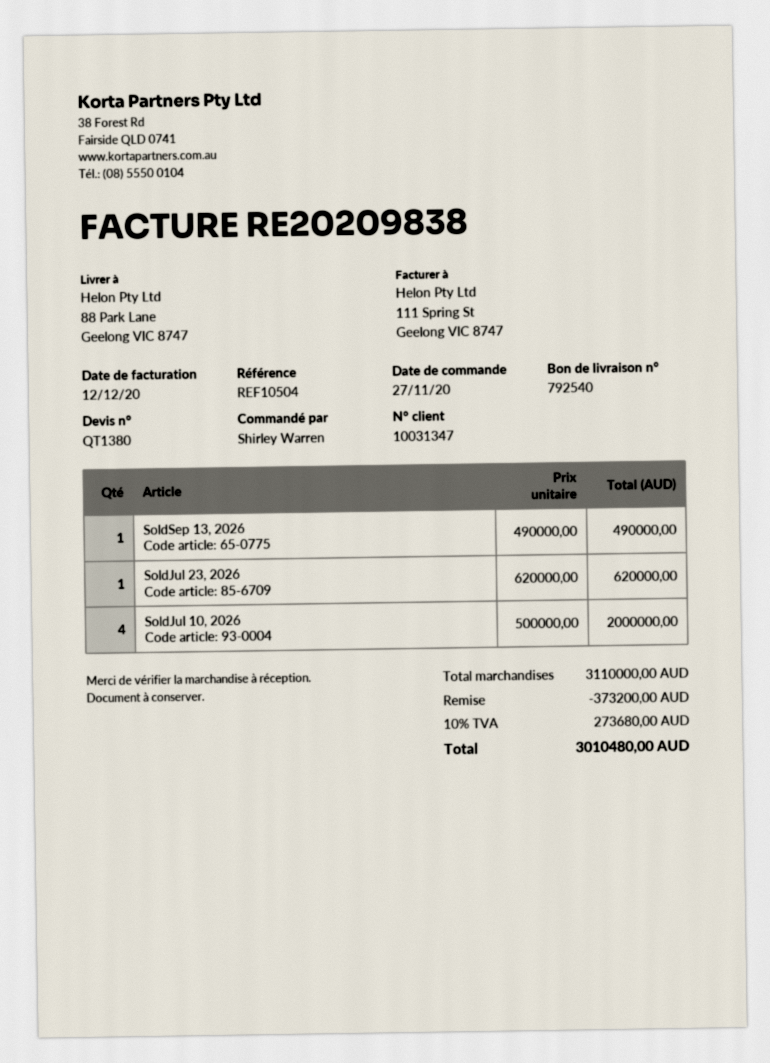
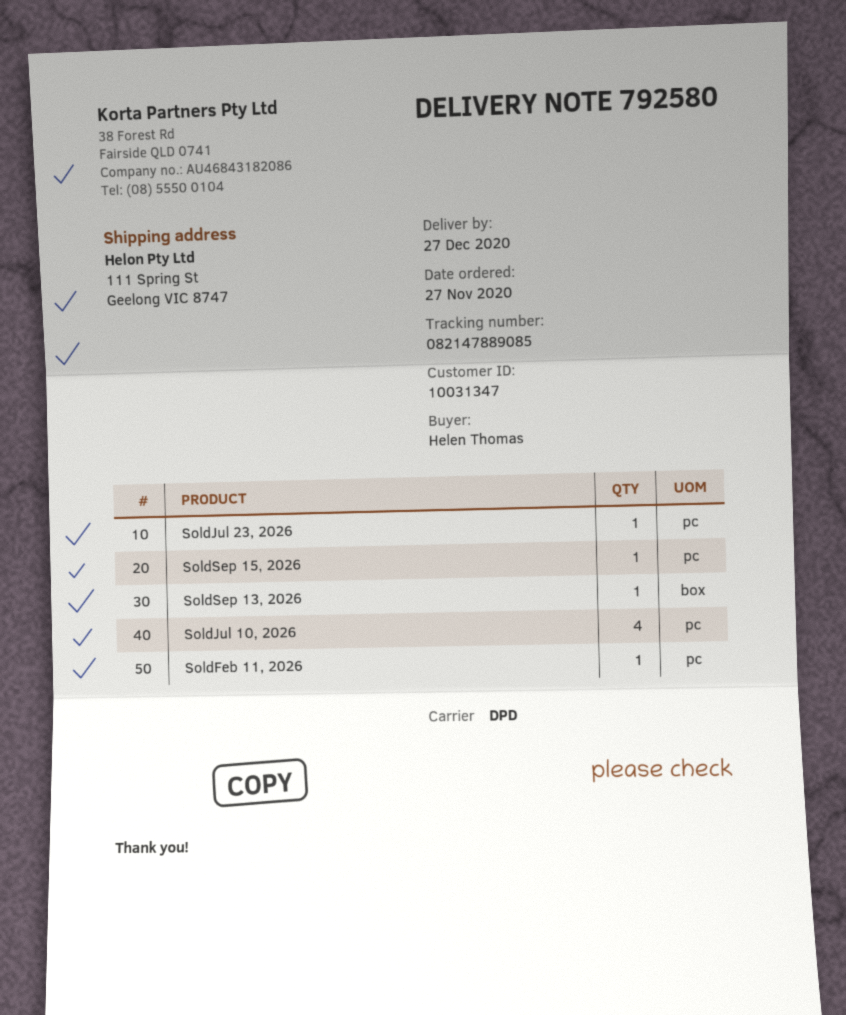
delivery note number: 792540 -> 792580
ordered by: Shirley Warren -> Helen Thomas
ship to: 88 Park Lane, Geelong VIC 8747 -> 111 Spring St, Geelong VIC 8747
SoldSep 15, 2026: none -> 1
SoldFeb 11, 2026: none -> 1

